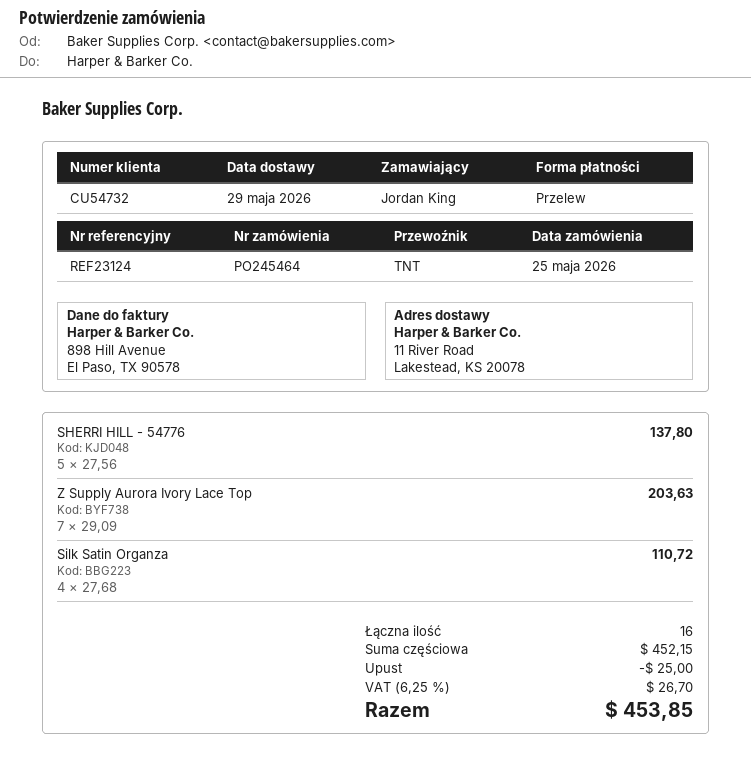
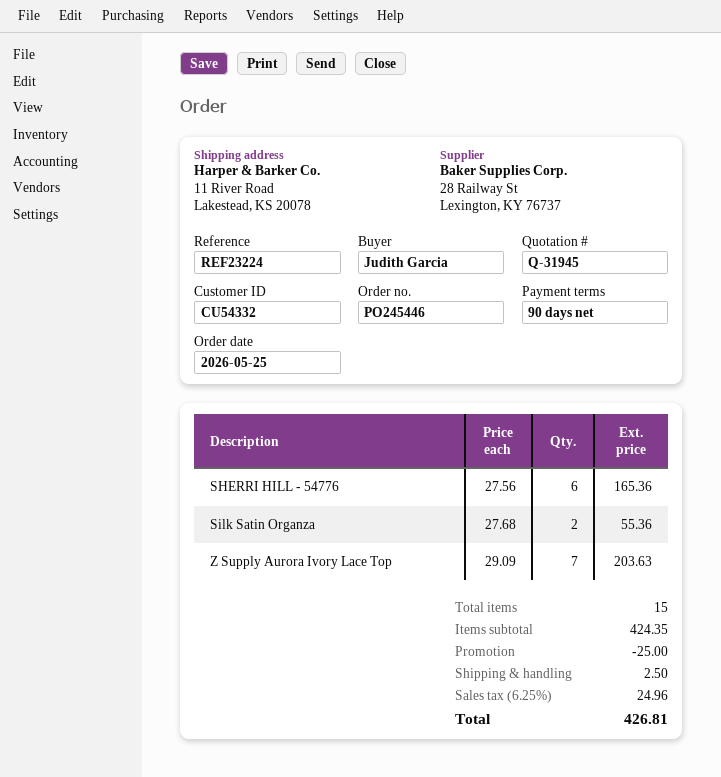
order number: PO245464 -> PO245446
customer number: CU54732 -> CU54332
reference: REF23124 -> REF23224
ordered by: Jordan King -> Judith Garcia
SHERRI HILL - 54776: 5 x 27.56 = 137.80 -> 6 x 27.56 = 165.36
Silk Satin Organza: 4 x 27.68 = 110.72 -> 2 x 27.68 = 55.36
total quantity: 16 -> 15
subtotal: 452.15 -> 424.35
shipping: none -> 2.50
tax: 6.25% = 26.70 -> 6.25% = 24.96
total: 453.85 -> 426.81

